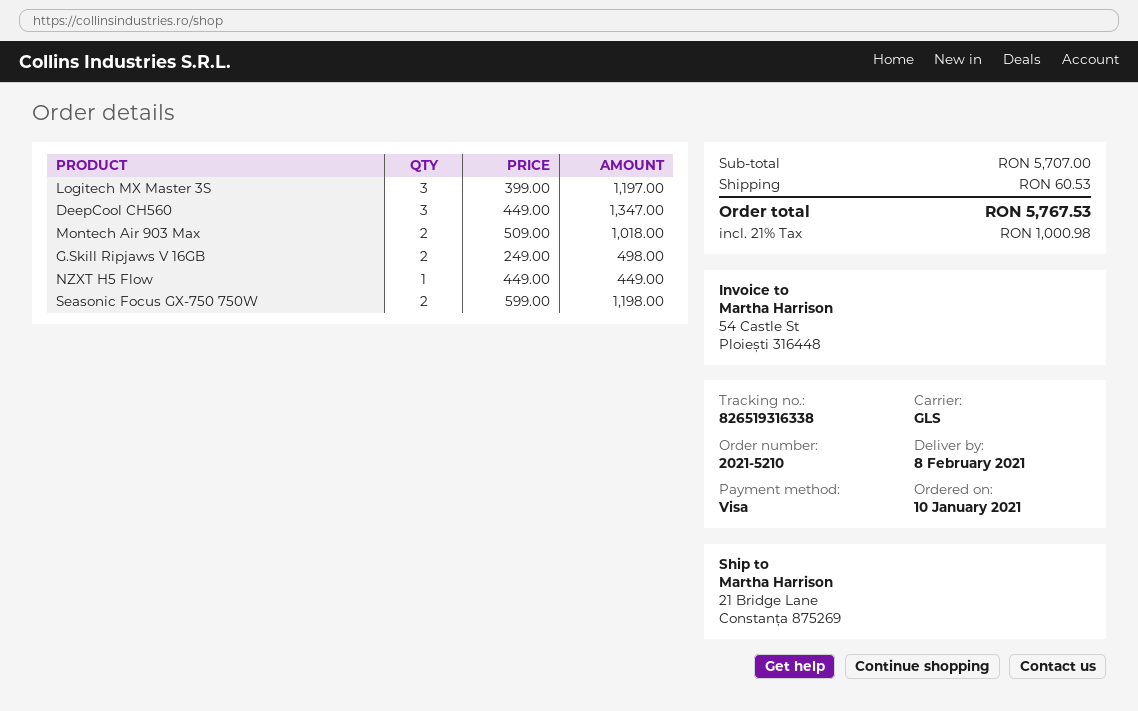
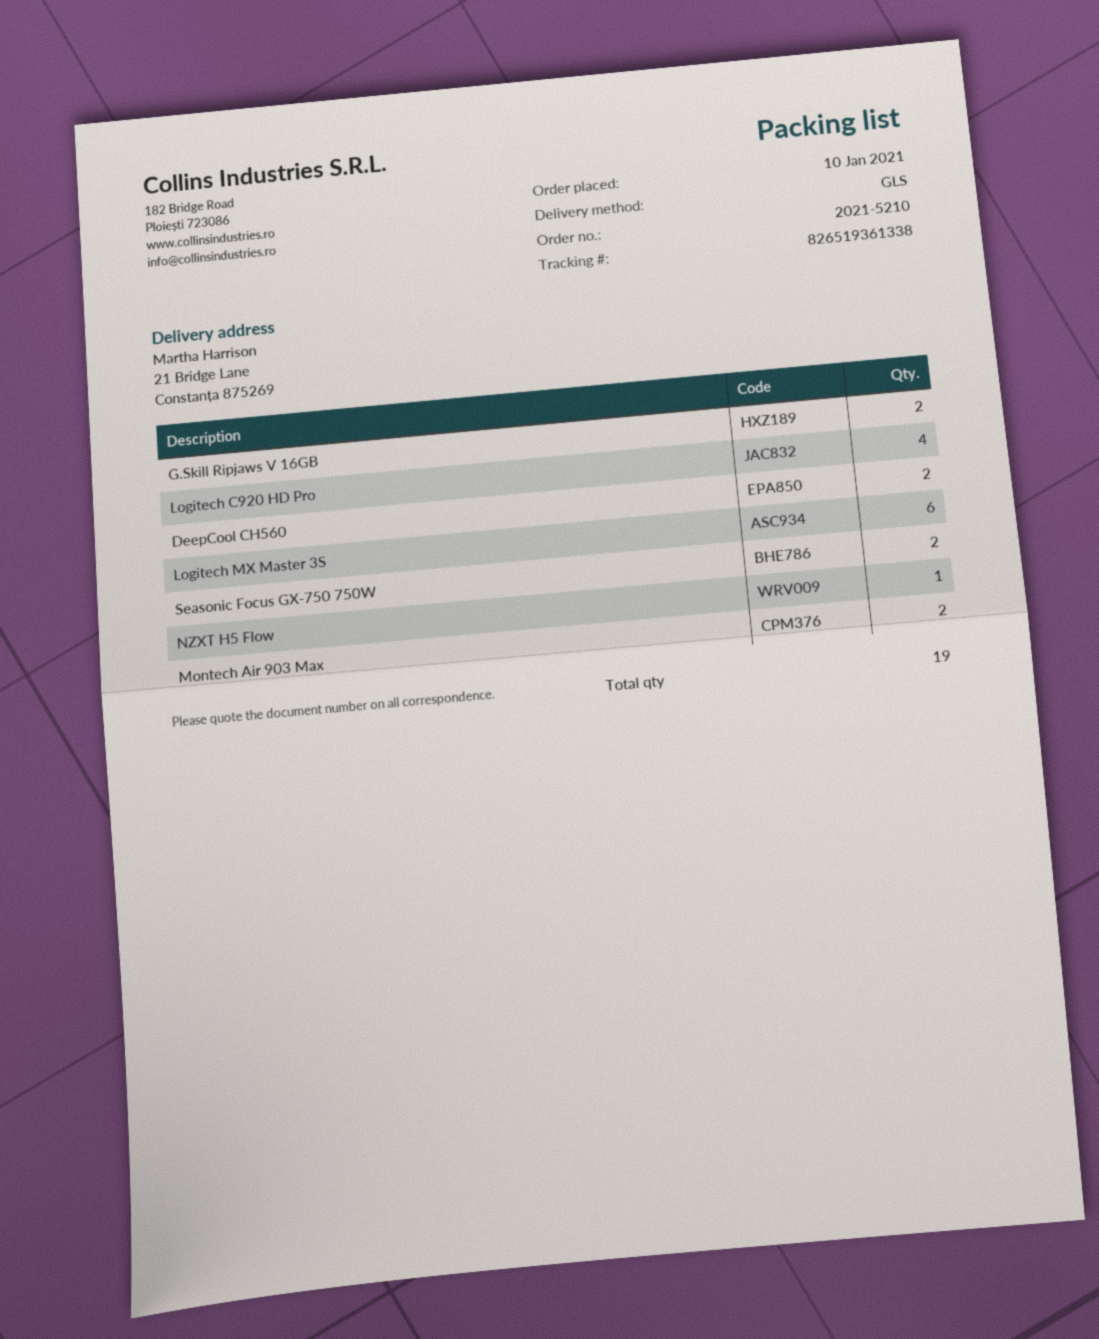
tracking number: 826519316338 -> 826519361338
Logitech MX Master 3S: 3 -> 6
DeepCool CH560: 3 -> 2
Logitech C920 HD Pro: none -> 4

